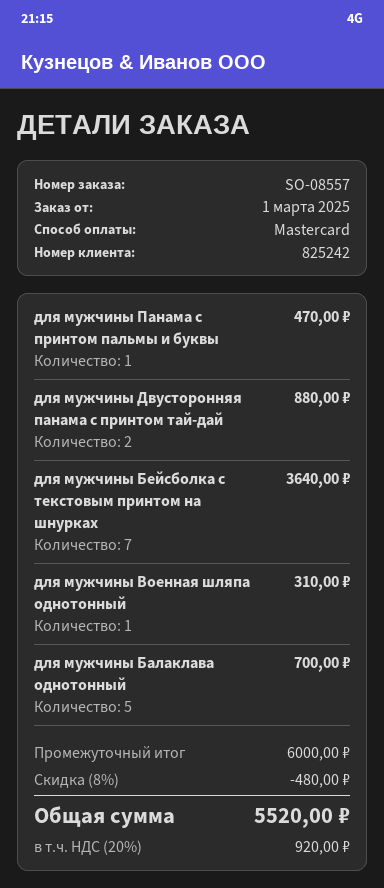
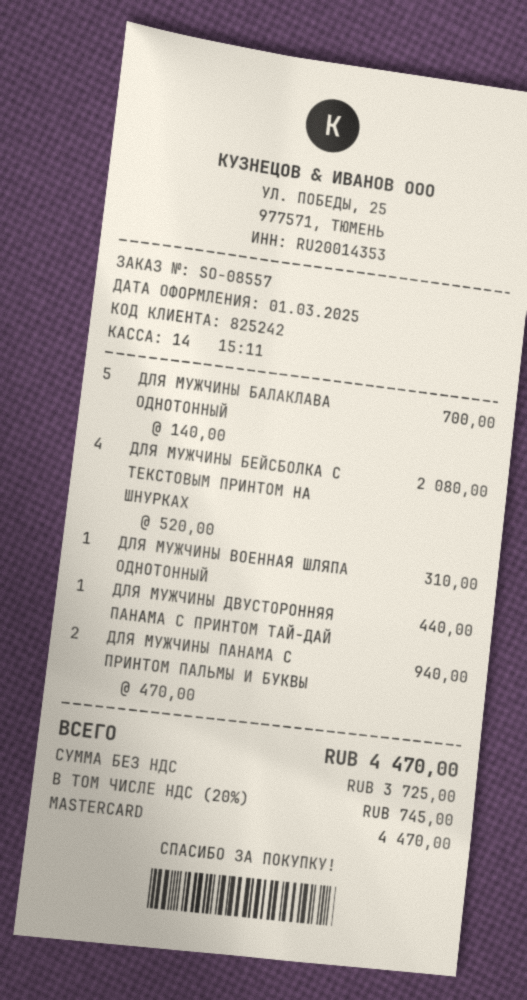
для мужчины Панама с принтом пальмы и буквы: 1 for 470.00 -> 2 for 940.00
для мужчины Двусторонняя панама с принтом тай-дай: 2 for 880.00 -> 1 for 440.00
для мужчины Бейсболка с текстовым принтом на шнурках: 7 for 3640.00 -> 4 for 2080.00
discount: 8% = 480.00 -> none
tax: 20% = 920.00 -> 20% = 745.00
total: 5520.00 -> 4470.00

